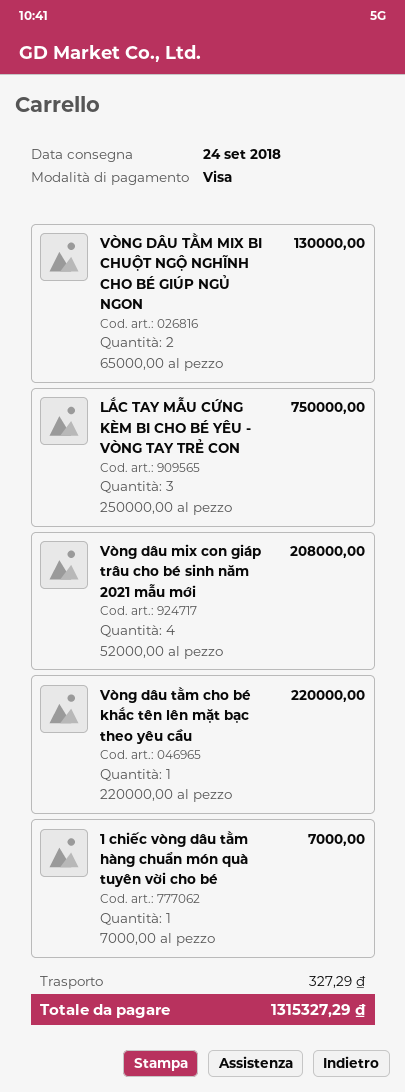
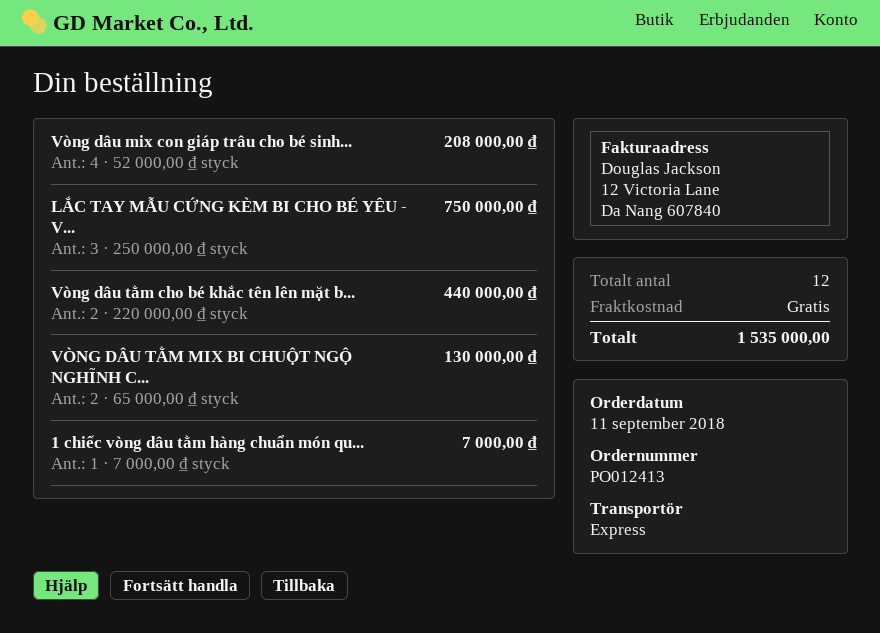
Vòng dâu tằm cho bé khắc tên lên mặt bạc theo yêu cầu: 1 x 220000.00 = 220000.00 -> 2 x 220000.00 = 440000.00
shipping: 327.29 -> 0.00
total: 1315327.29 -> 1535000.00

